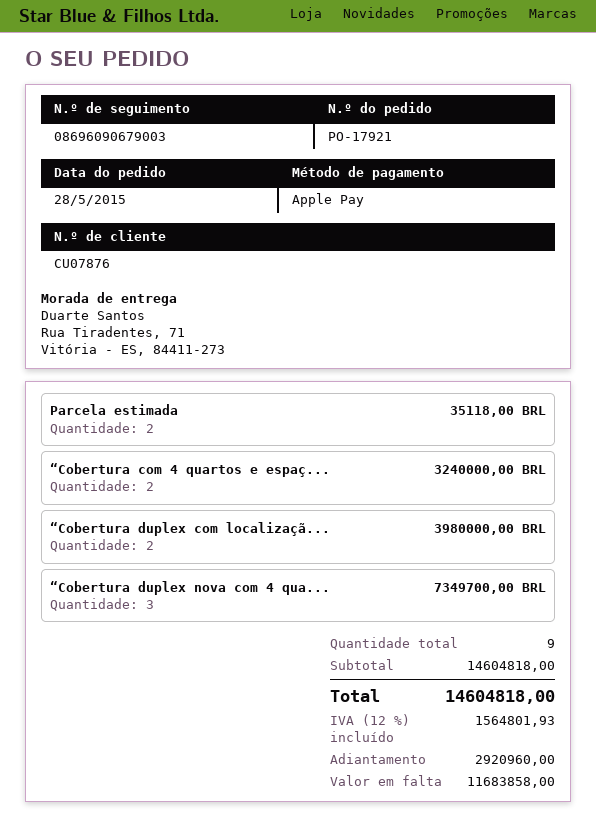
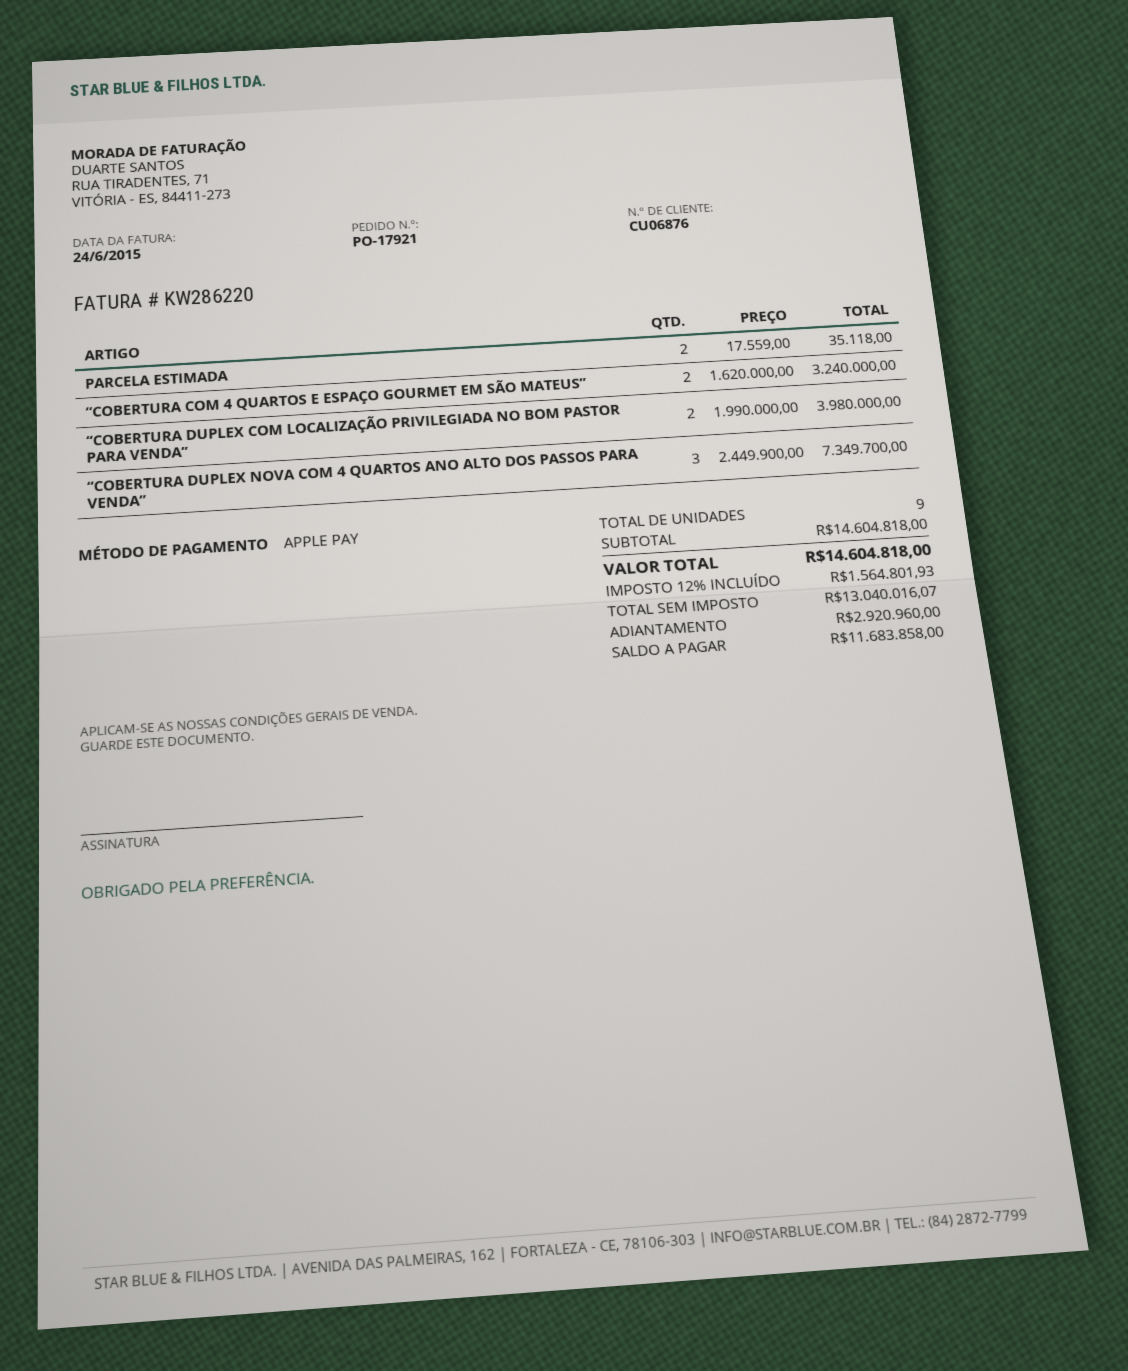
customer number: CU07876 -> CU06876

